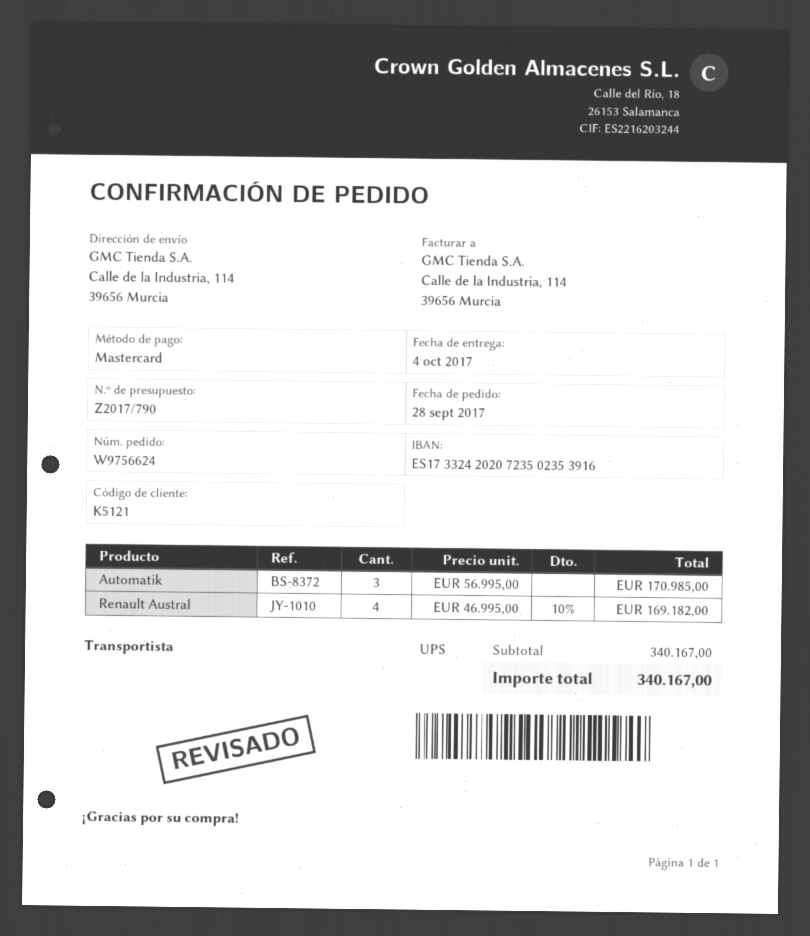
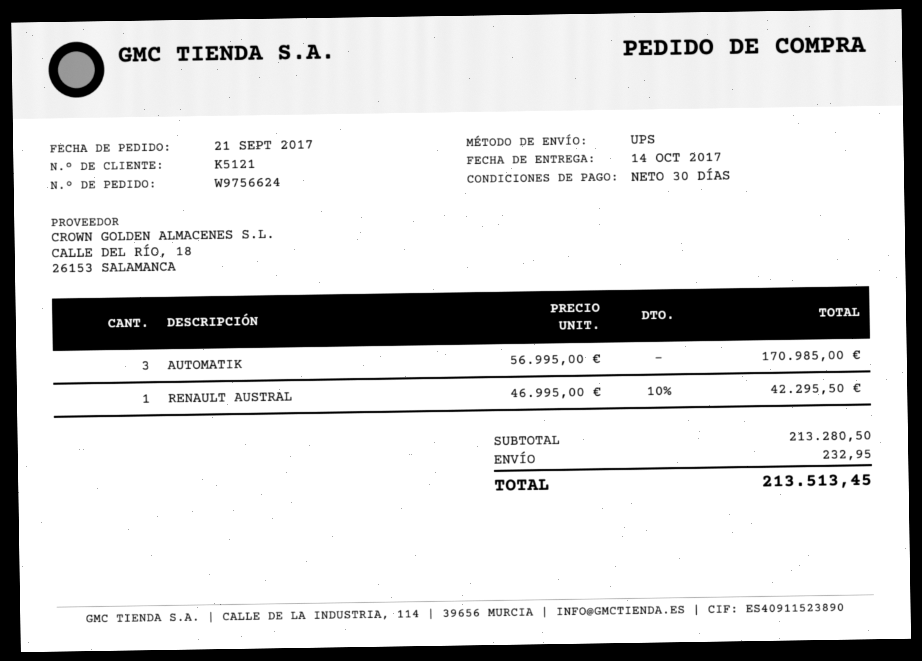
order date: 2017-09-28 -> 2017-09-21
delivery date: 2017-10-04 -> 2017-10-14
Renault Austral: 4 x 46995.00 - 10% = 169182.00 -> 1 x 46995.00 - 10% = 42295.50
subtotal: 340167.00 -> 213280.50
shipping: none -> 232.95
total: 340167.00 -> 213513.45

